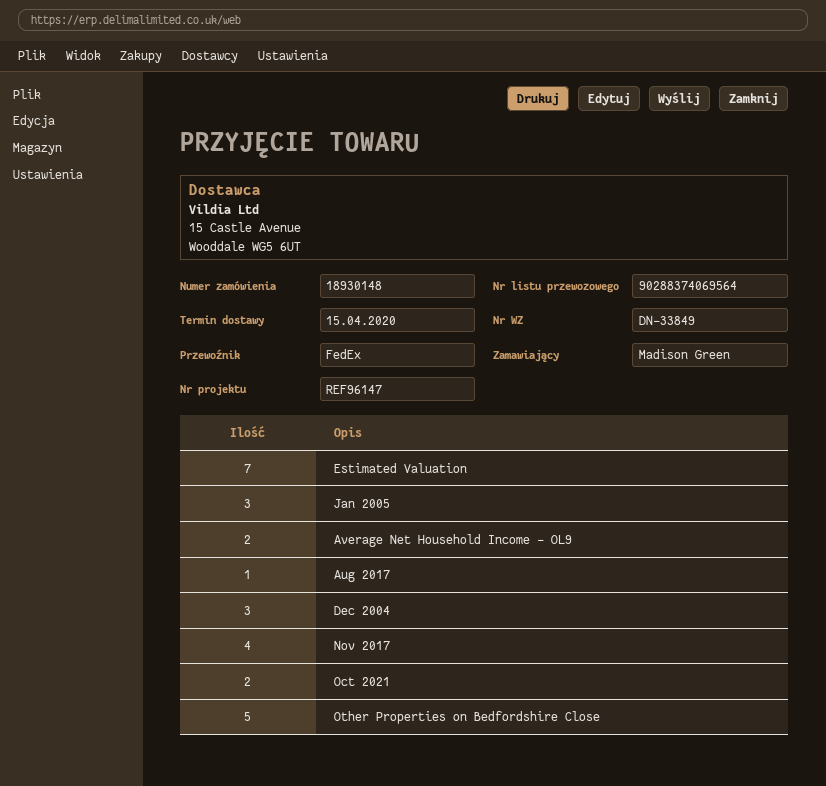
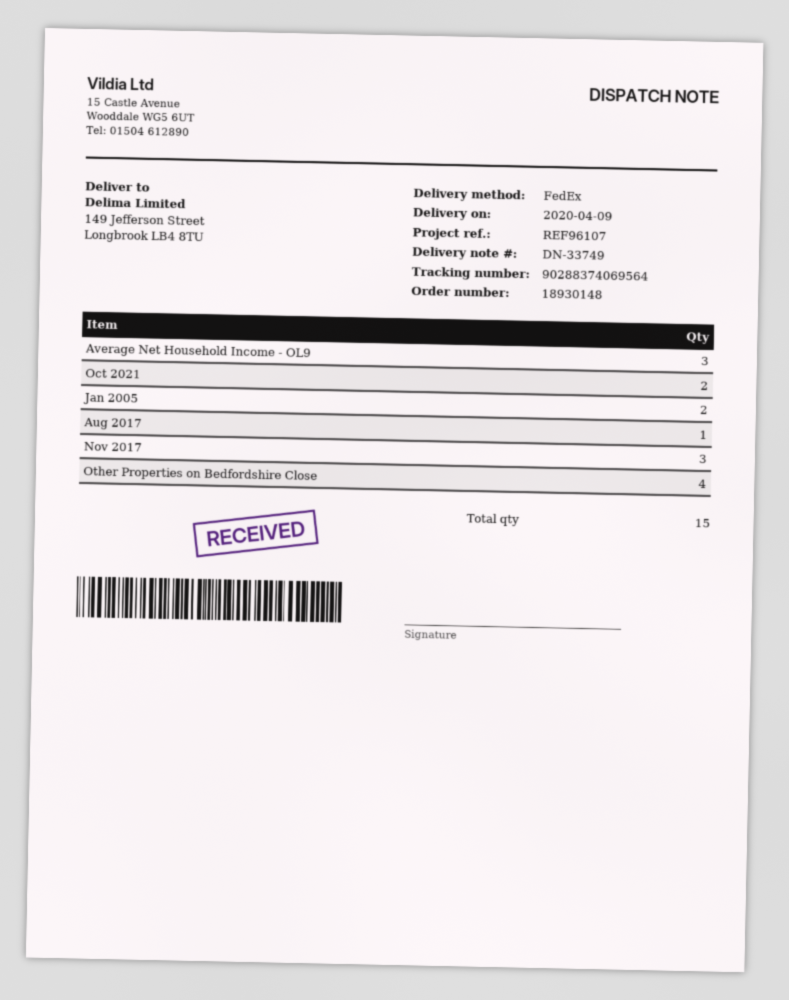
delivery note number: DN-33849 -> DN-33749
delivery date: 2020-04-15 -> 2020-04-09
reference: REF96147 -> REF96107
Estimated Valuation: 7 -> none
Jan 2005: 3 -> 2
Average Net Household Income - OL9: 2 -> 3
Dec 2004: 3 -> none
Nov 2017: 4 -> 3
Other Properties on Bedfordshire Close: 5 -> 4

